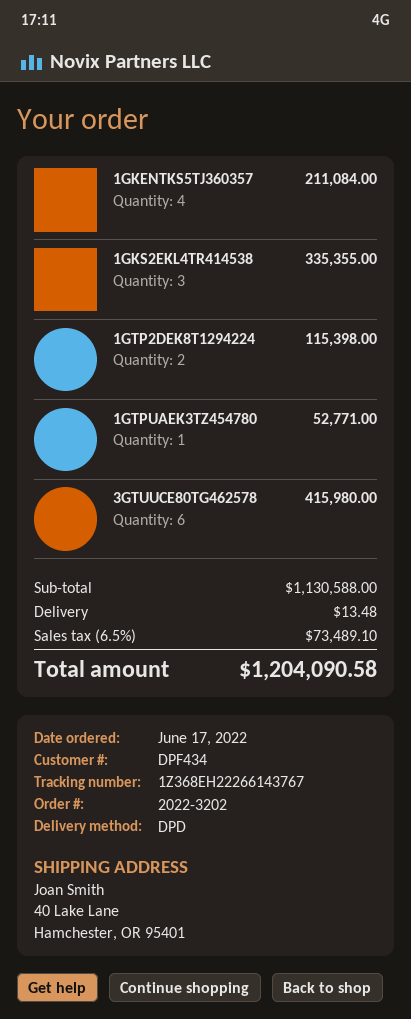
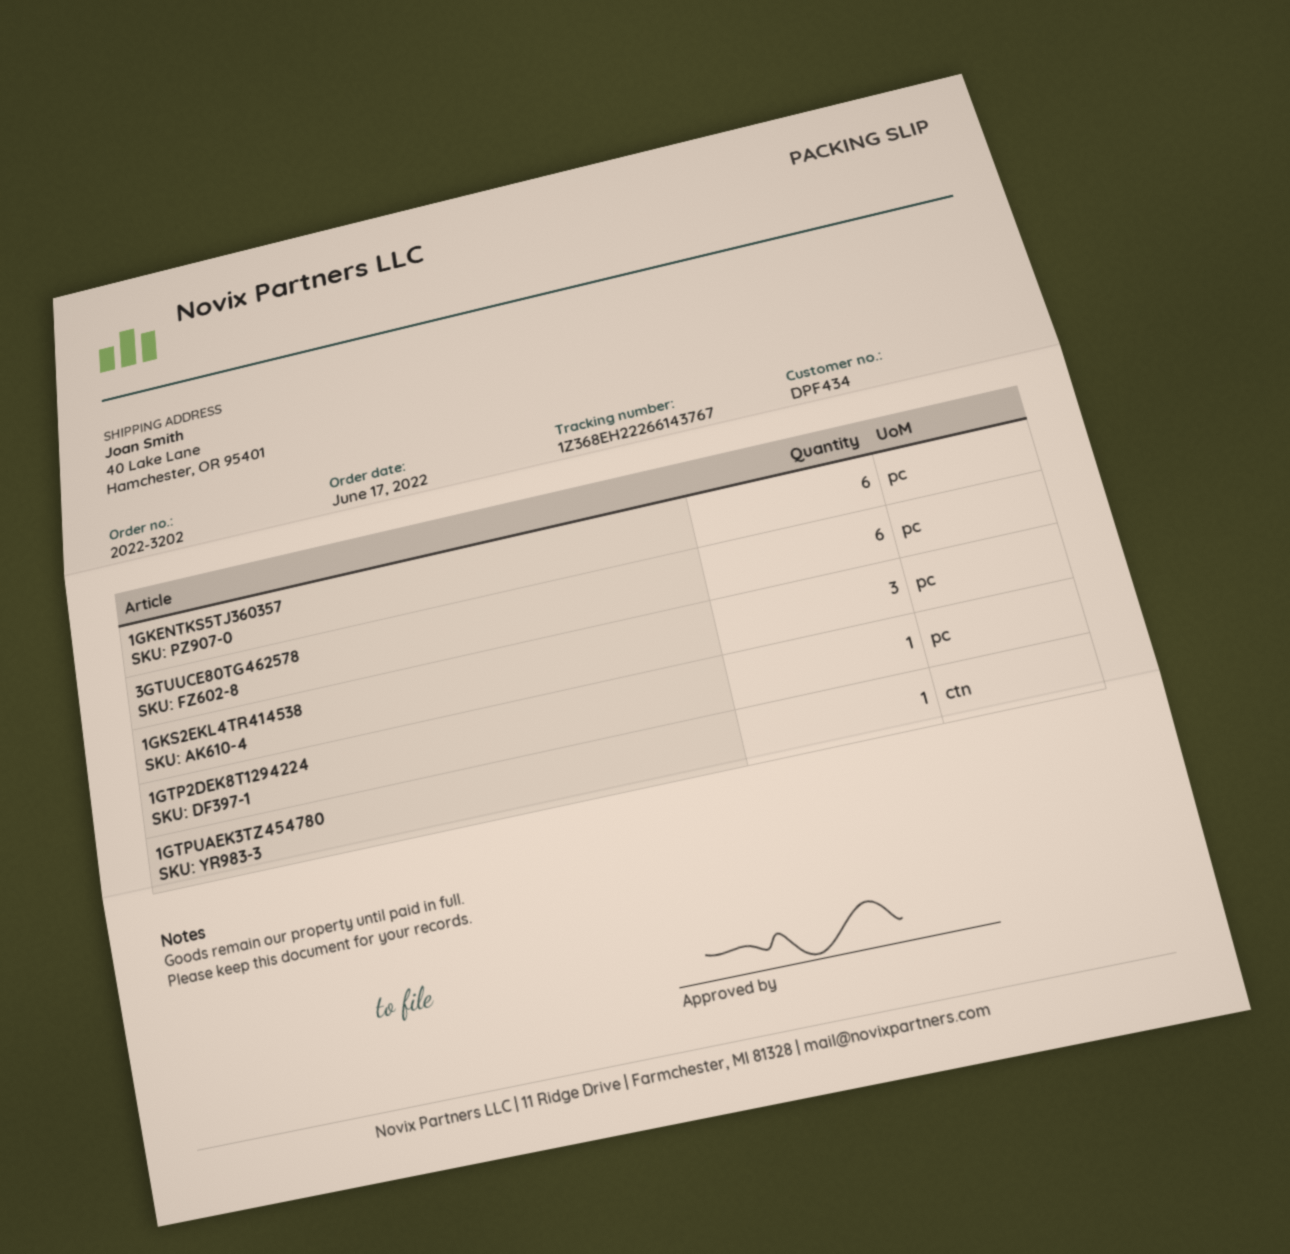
1GKENTKS5TJ360357: 4 -> 6
1GTP2DEK8T1294224: 2 -> 1

